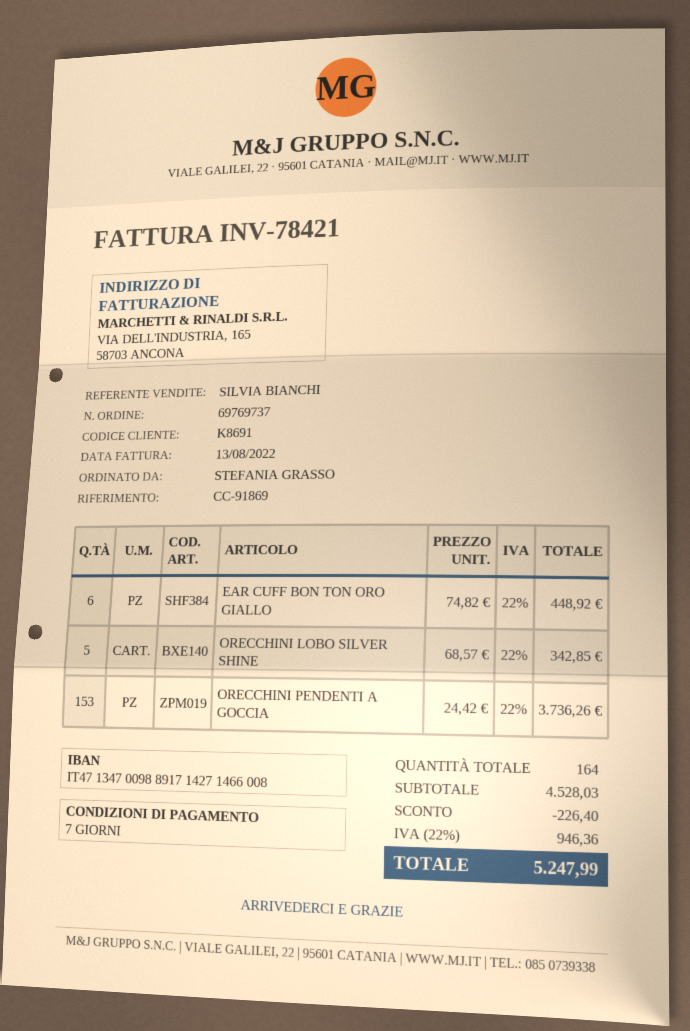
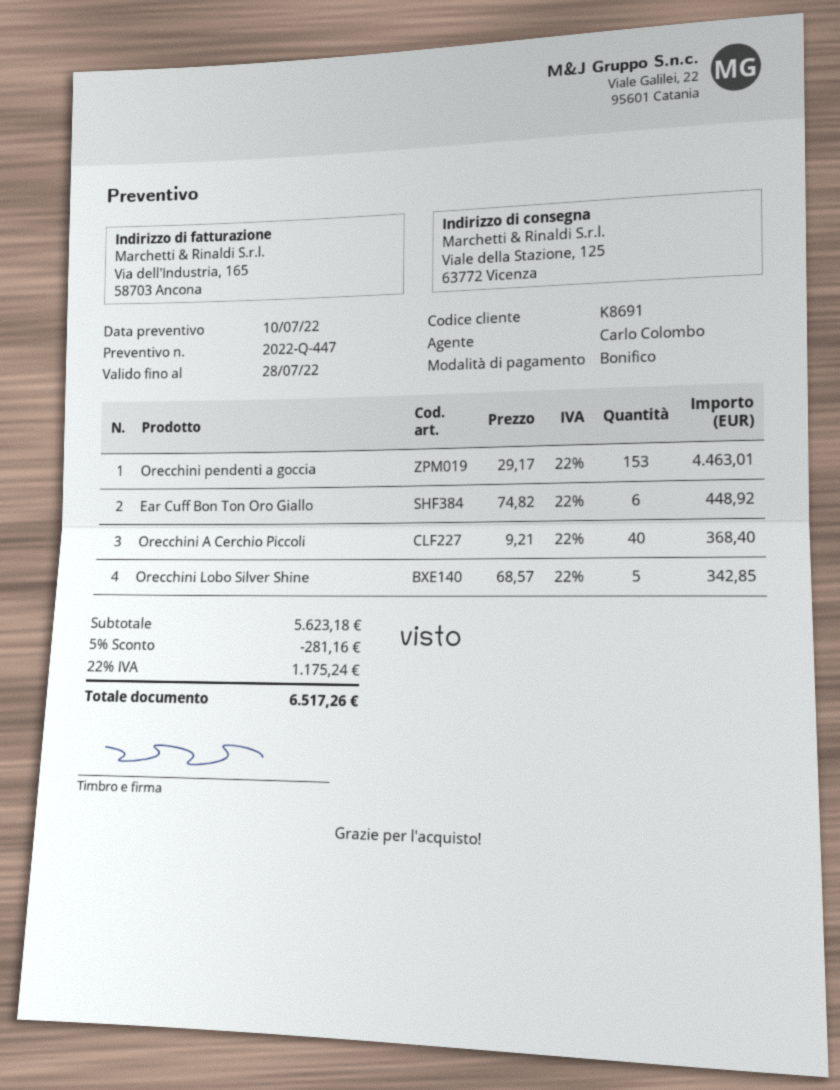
sales rep: SILVIA BIANCHI -> Carlo Colombo
ORECCHINI PENDENTI A GOCCIA: 153 x 24.42 = 3736.26 -> 153 x 29.17 = 4463.01
Orecchini A Cerchio Piccoli: none -> 40 x 9.21 = 368.40
subtotal: 4528.03 -> 5623.18
discount: 226.40 -> 281.16
tax: 22% = 946.36 -> 22% = 1175.24
total: 5247.99 -> 6517.26

